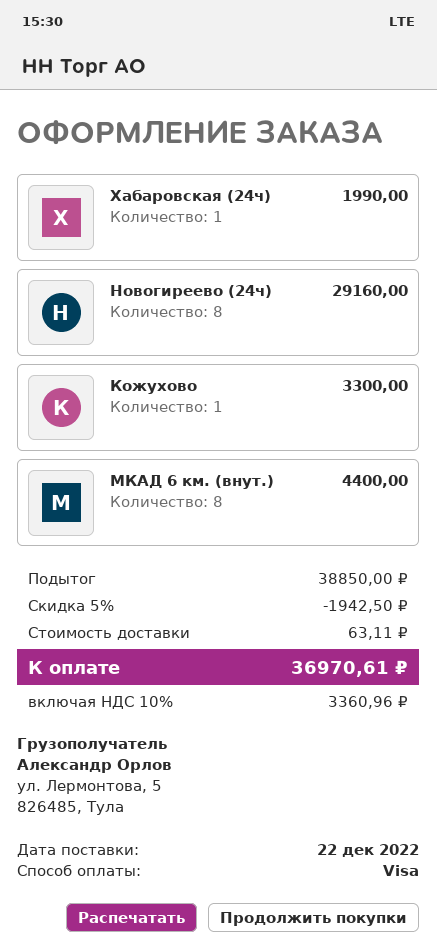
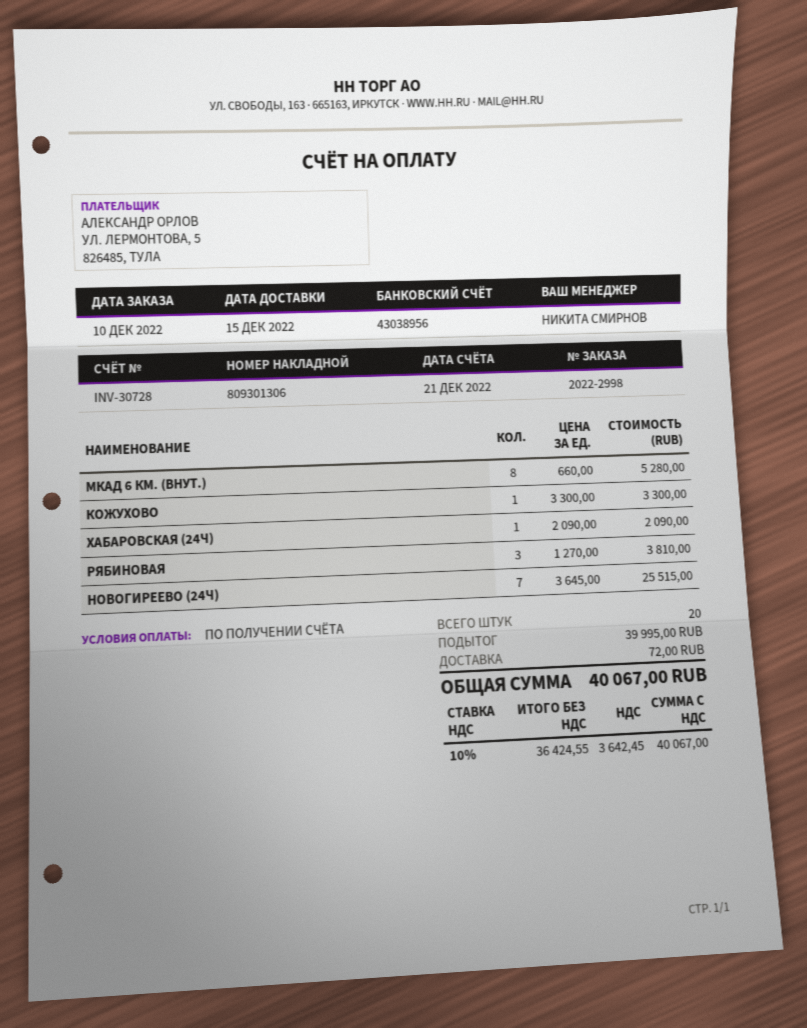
delivery date: 2022-12-22 -> 2022-12-15
Хабаровская (24ч): 1 for 1990.00 -> 1 for 2090.00
Новогиреево (24ч): 8 for 29160.00 -> 7 for 25515.00
МКАД 6 км. (внут.): 8 for 4400.00 -> 8 for 5280.00
РЯБИНОВАЯ: none -> 3 for 3810.00
subtotal: 38850.00 -> 39995.00
discount: 5% = 1942.50 -> none
shipping: 63.11 -> 72.00
tax: 10% = 3360.96 -> 10% = 3642.45
total: 36970.61 -> 40067.00

